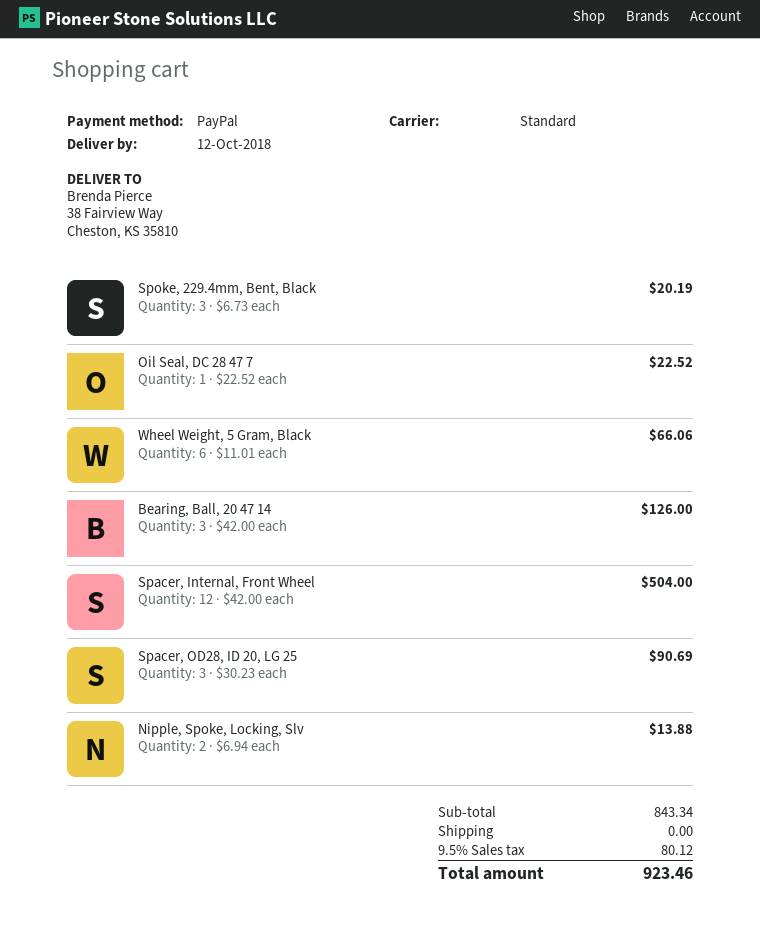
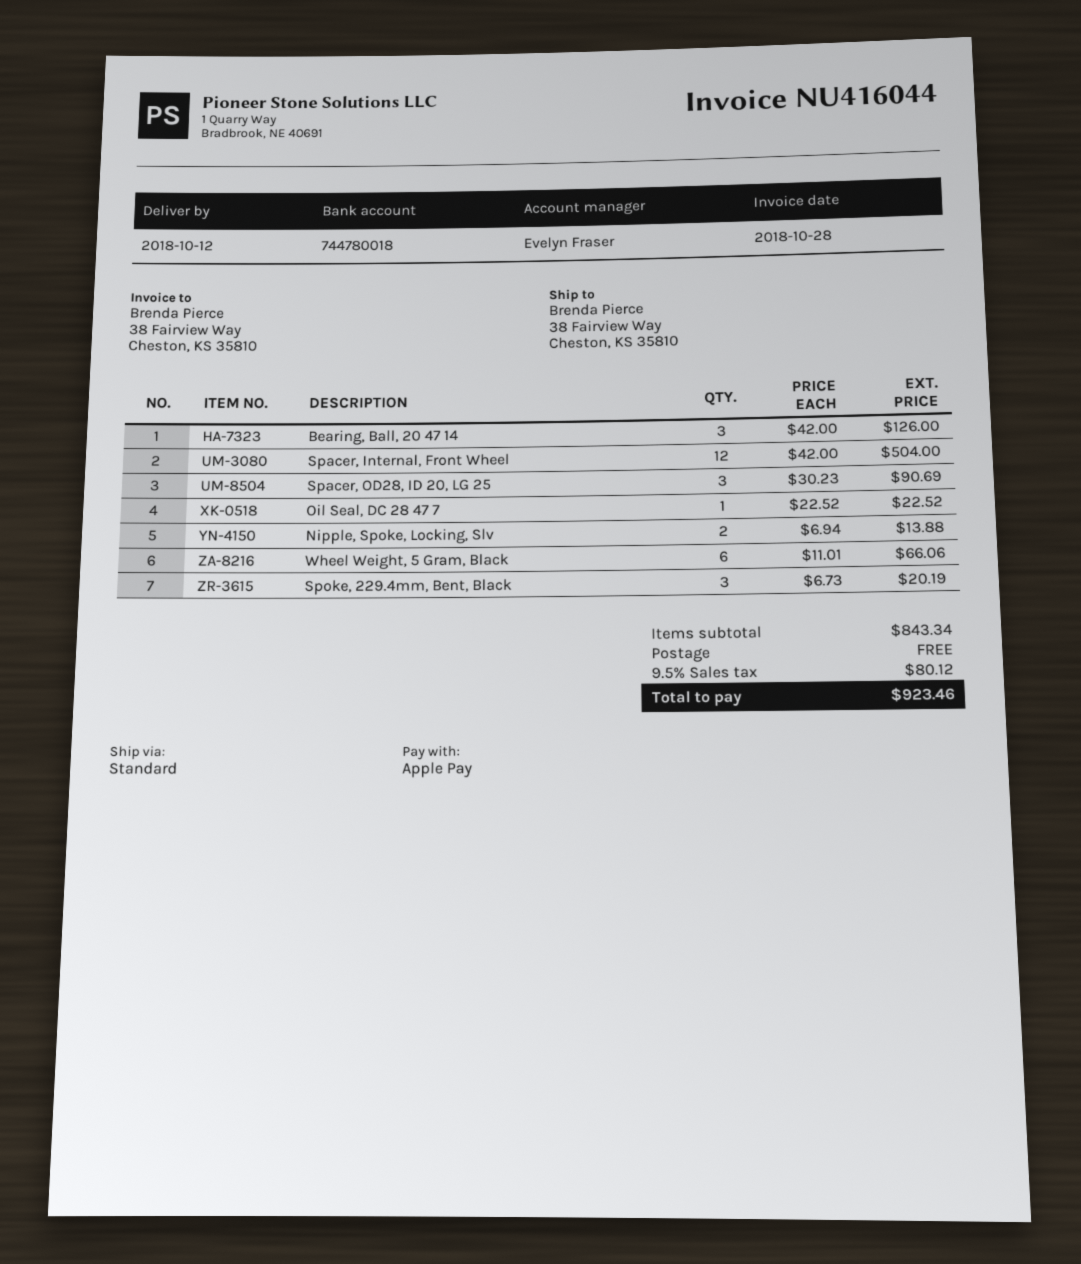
payment method: PayPal -> Apple Pay

